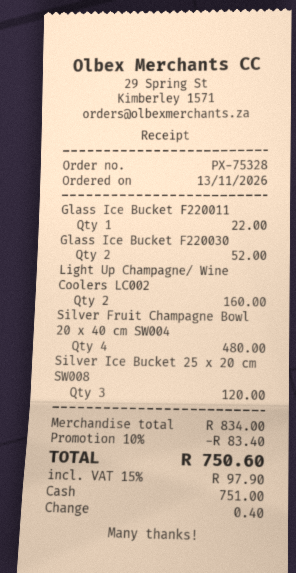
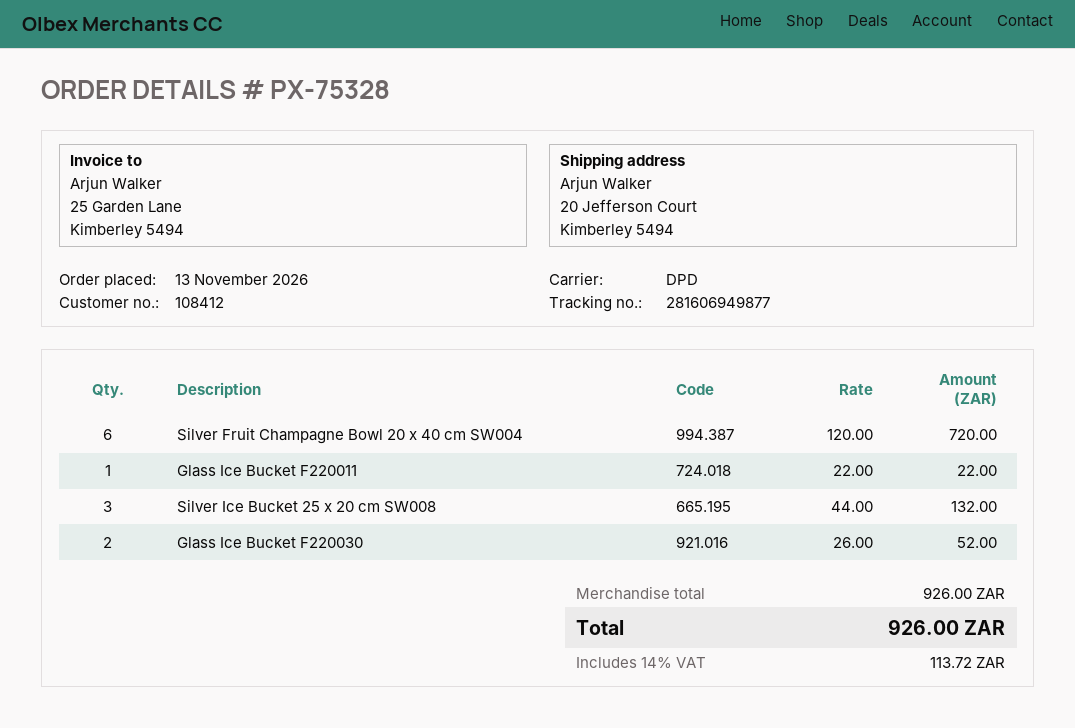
Light Up Champagne/ Wine Coolers LC002: 2 for 160.00 -> none
Silver Fruit Champagne Bowl 20 x 40 cm SW004: 4 for 480.00 -> 6 for 720.00
Silver Ice Bucket 25 x 20 cm SW008: 3 for 120.00 -> 3 for 132.00
subtotal: 834.00 -> 926.00
discount: 10% = 83.40 -> none
tax: 15% = 97.90 -> 14% = 113.72
total: 750.60 -> 926.00

